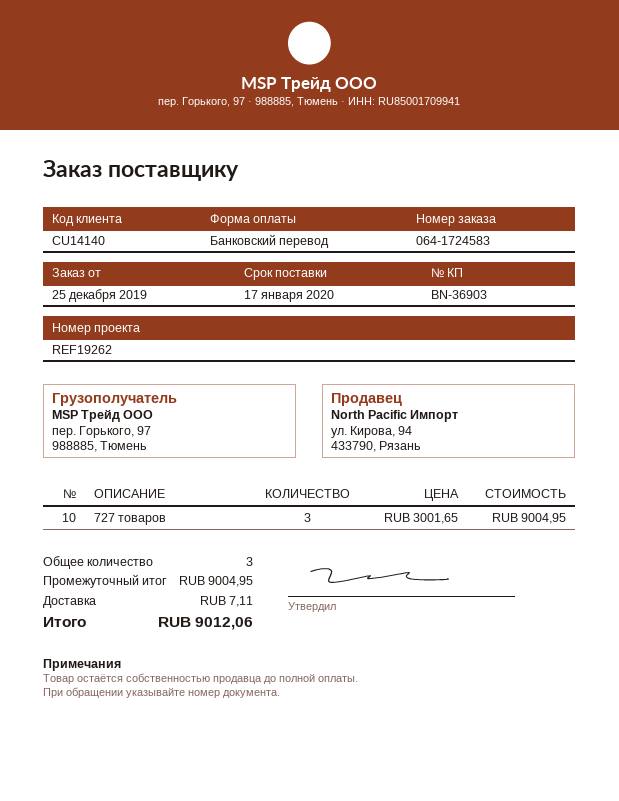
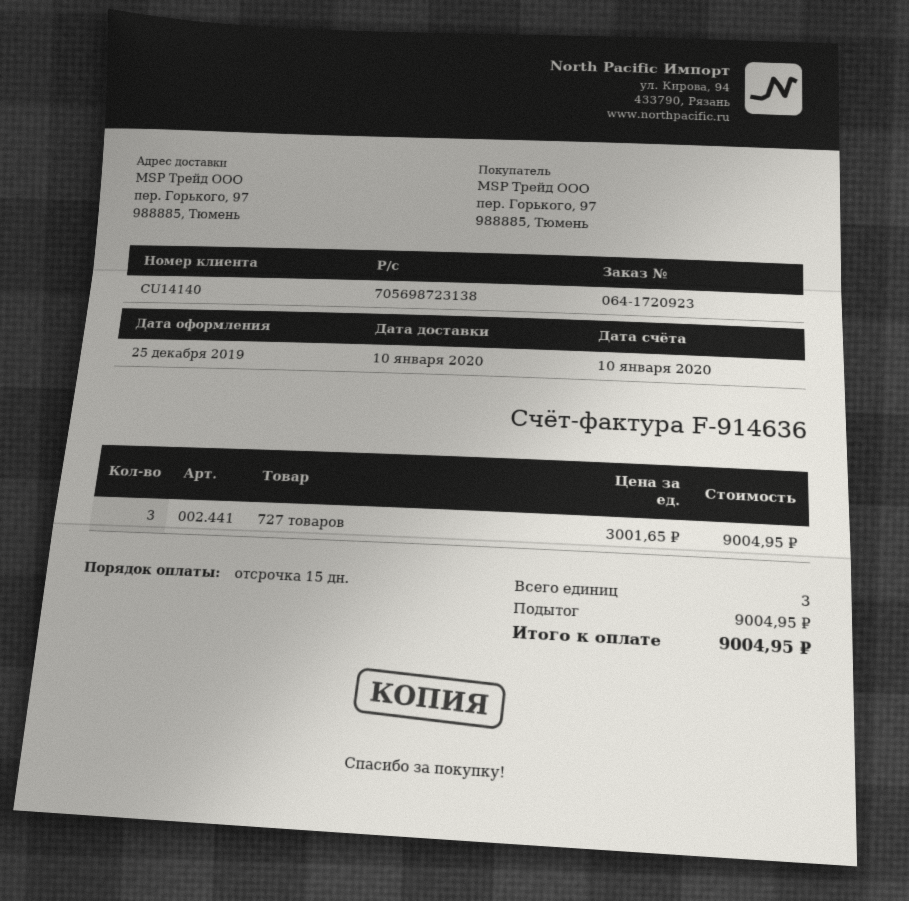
order number: 064-1724583 -> 064-1720923
delivery date: 2020-01-17 -> 2020-01-10
shipping: 7.11 -> none
total: 9012.06 -> 9004.95

